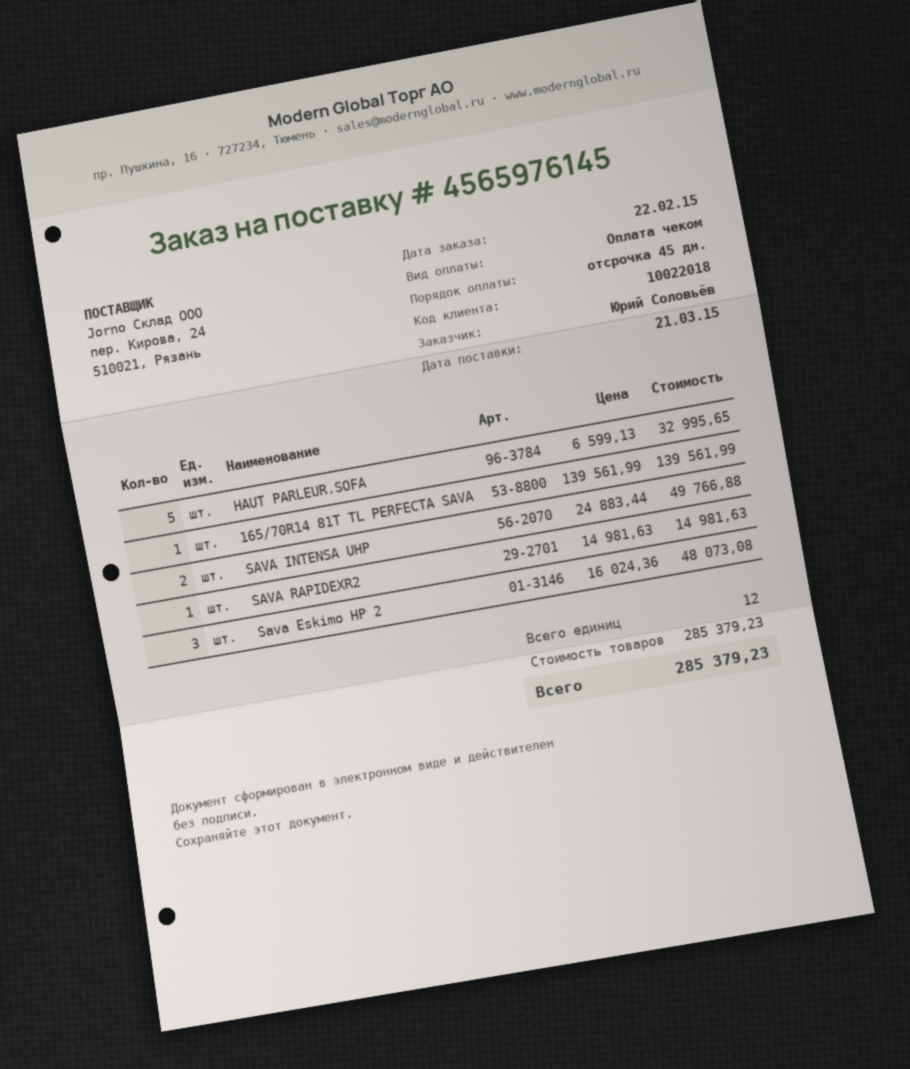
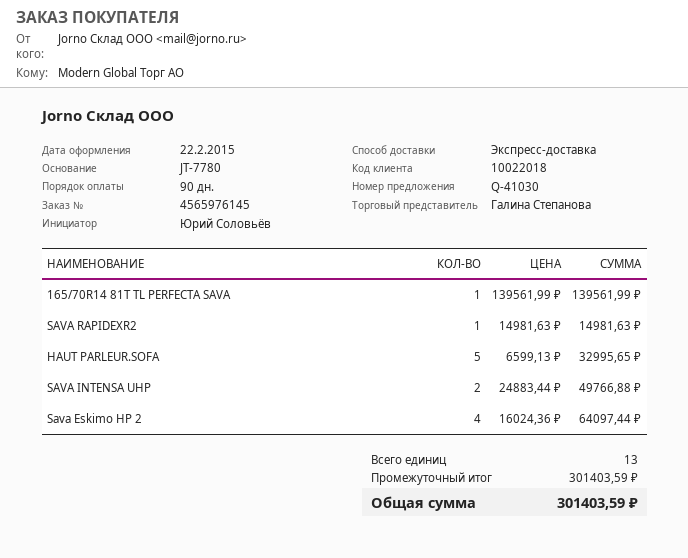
payment terms: 45 days -> 90 days
Sava Eskimo HP 2: 3 x 16024.36 = 48073.08 -> 4 x 16024.36 = 64097.44
total quantity: 12 -> 13
subtotal: 285379.23 -> 301403.59
total: 285379.23 -> 301403.59

